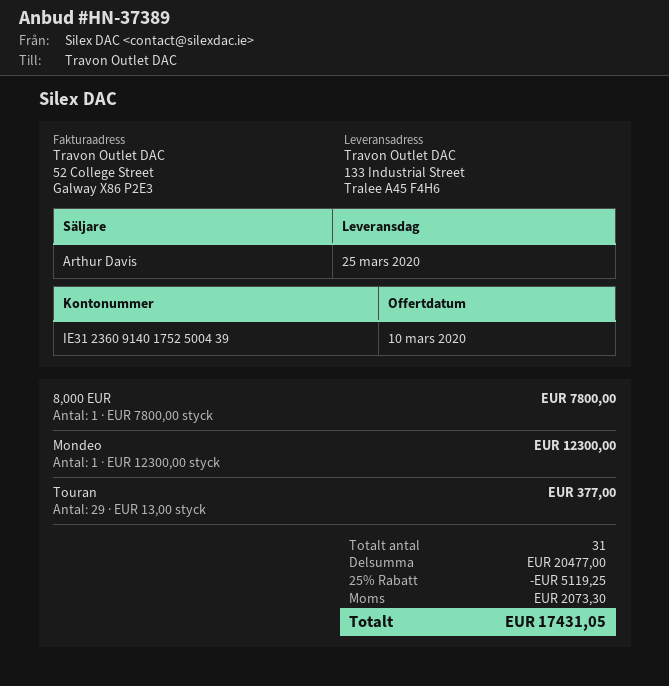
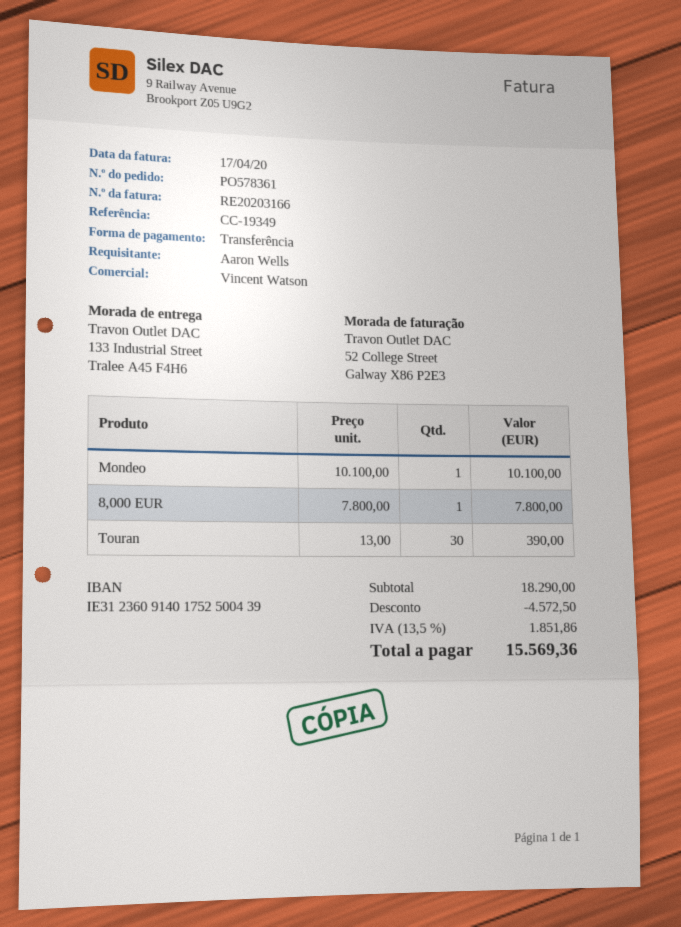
sales rep: Arthur Davis -> Vincent Watson
Mondeo: 1 x 12300.00 = 12300.00 -> 1 x 10100.00 = 10100.00
Touran: 29 x 13.00 = 377.00 -> 30 x 13.00 = 390.00
subtotal: 20477.00 -> 18290.00
discount: 5119.25 -> 4572.50
tax: 2073.30 -> 1851.86
total: 17431.05 -> 15569.36

